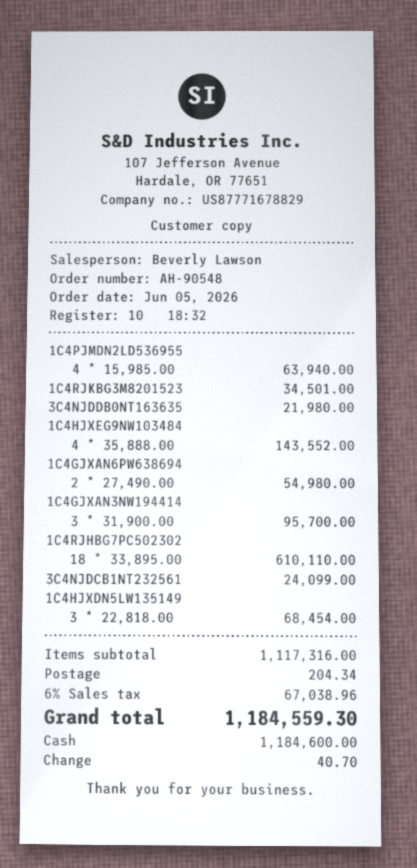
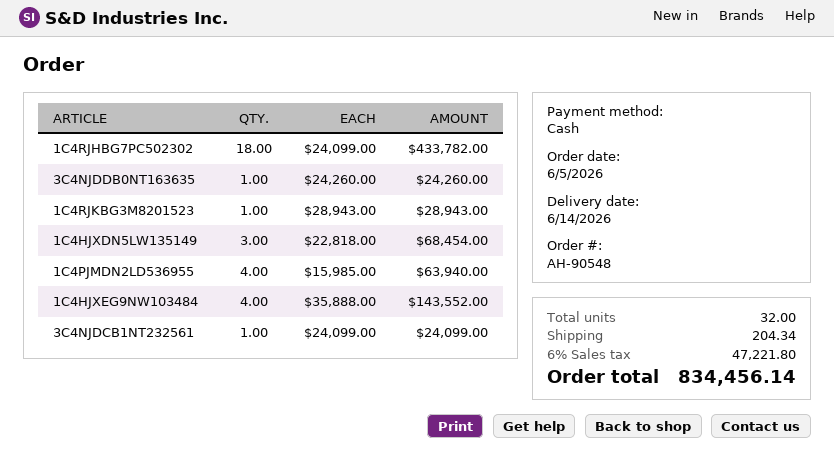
1C4RJKBG3M8201523: 1 x 34501.00 = 34501.00 -> 1 x 28943.00 = 28943.00
3C4NJDDB0NT163635: 1 x 21980.00 = 21980.00 -> 1 x 24260.00 = 24260.00
1C4GJXAN6PW638694: 2 x 27490.00 = 54980.00 -> none
1C4GJXAN3NW194414: 3 x 31900.00 = 95700.00 -> none
1C4RJHBG7PC502302: 18 x 33895.00 = 610110.00 -> 18 x 24099.00 = 433782.00
tax: 6% = 67038.96 -> 6% = 47221.80
total: 1184559.30 -> 834456.14

